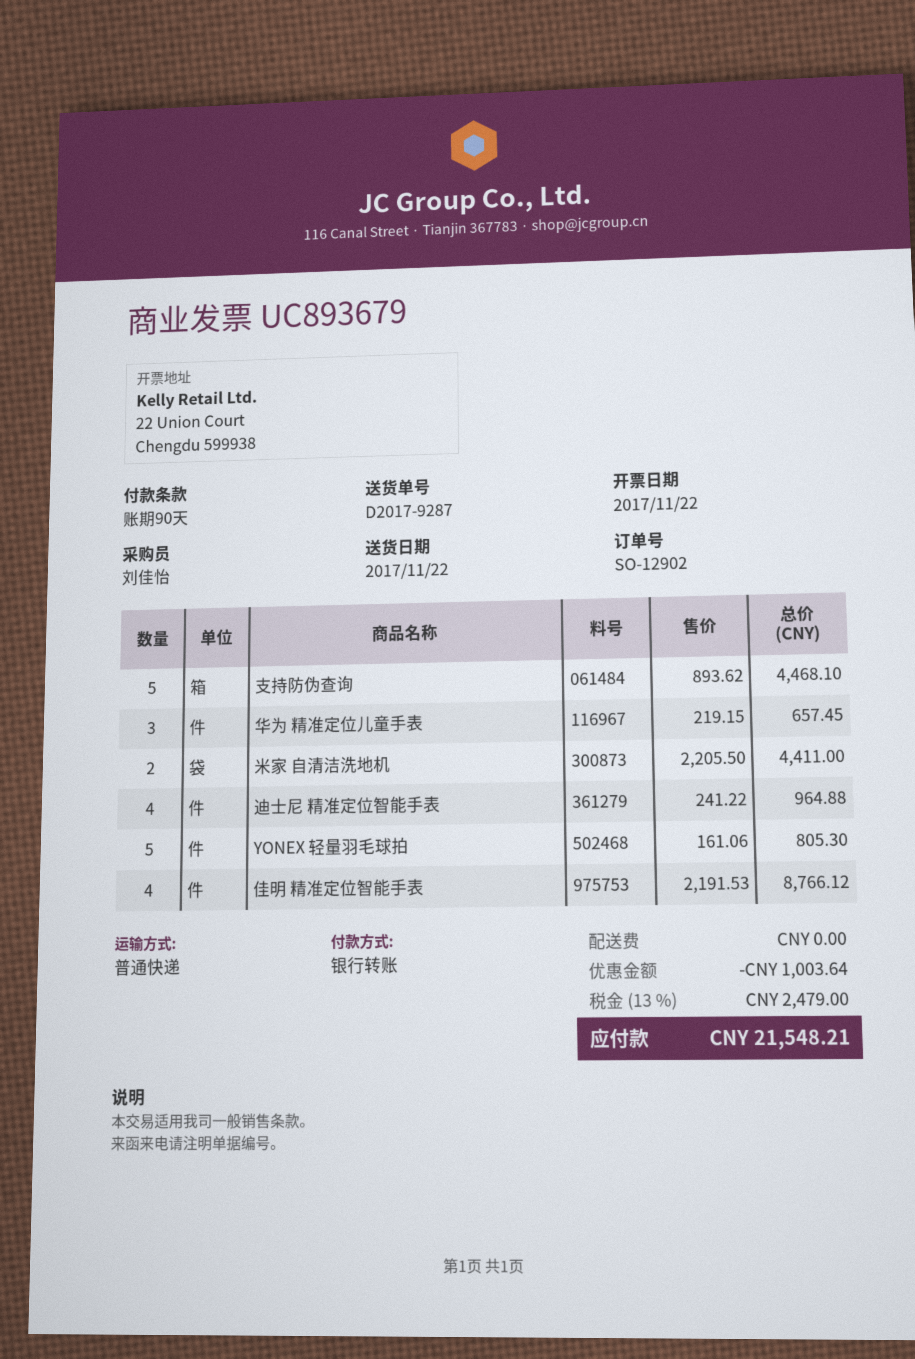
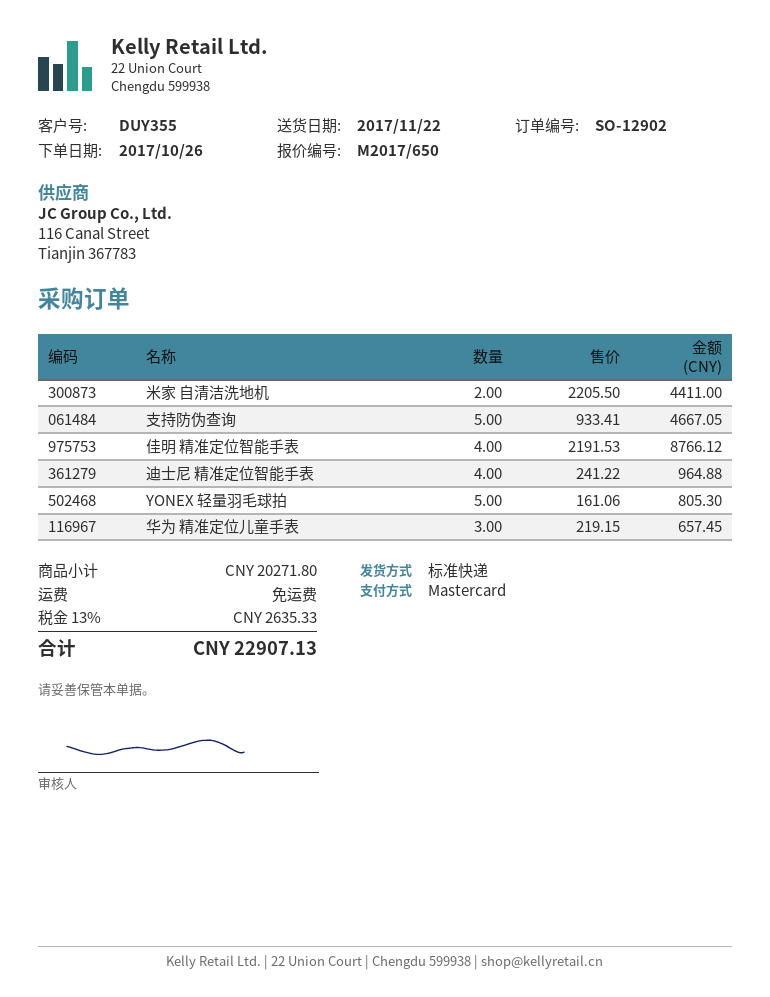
payment method: bank transfer -> Mastercard
支持防伪查询: 5 x 893.62 = 4468.10 -> 5 x 933.41 = 4667.05
discount: 1003.64 -> none
tax: 13% = 2479.00 -> 13% = 2635.33
total: 21548.21 -> 22907.13

